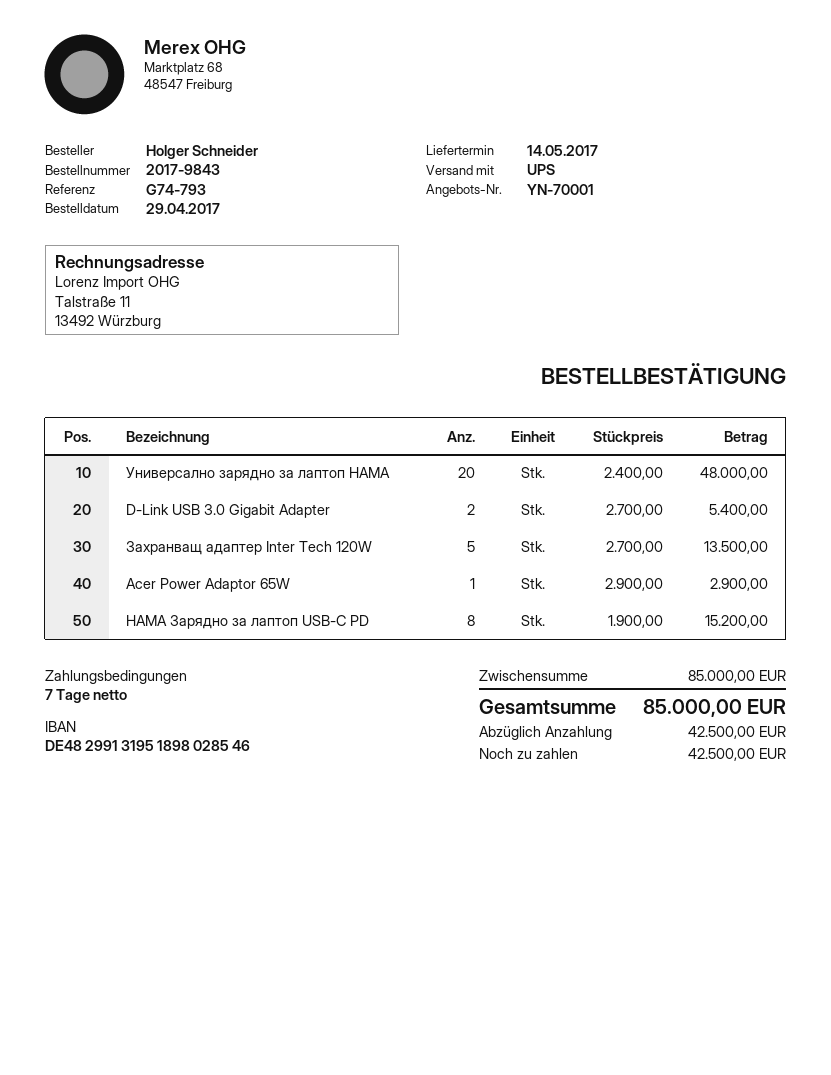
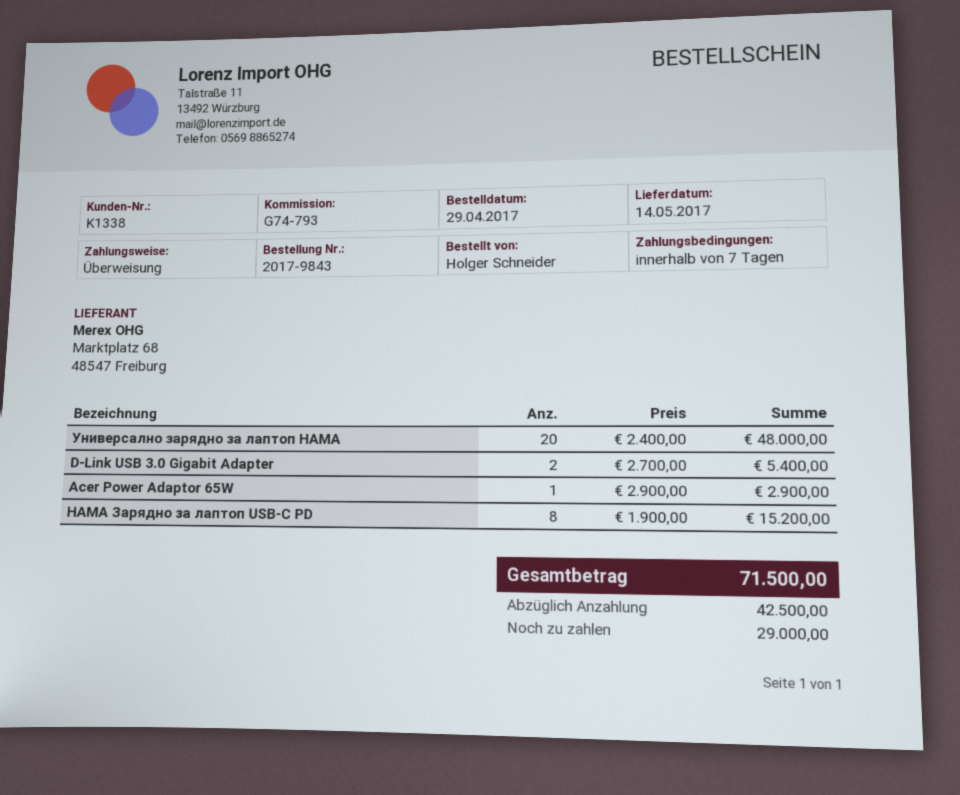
Захранващ адаптер Inter Tech 120W: 5 x 2700.00 = 13500.00 -> none
total: 85000.00 -> 71500.00
balance: 42500.00 -> 29000.00

